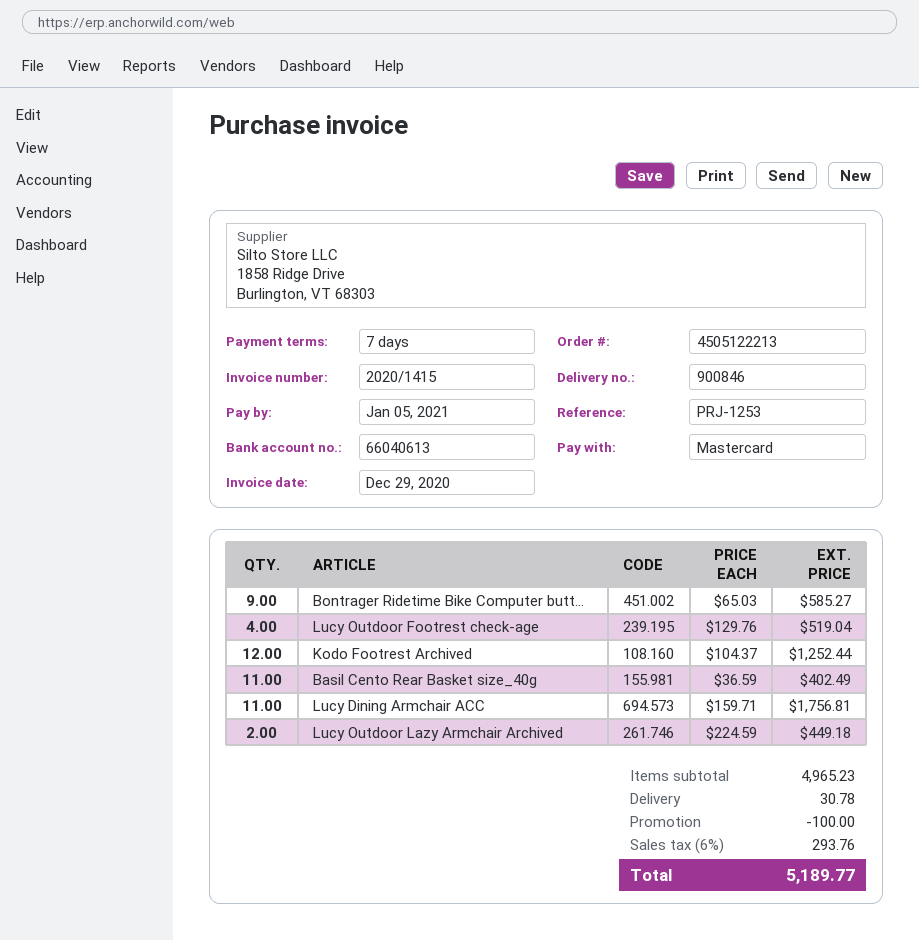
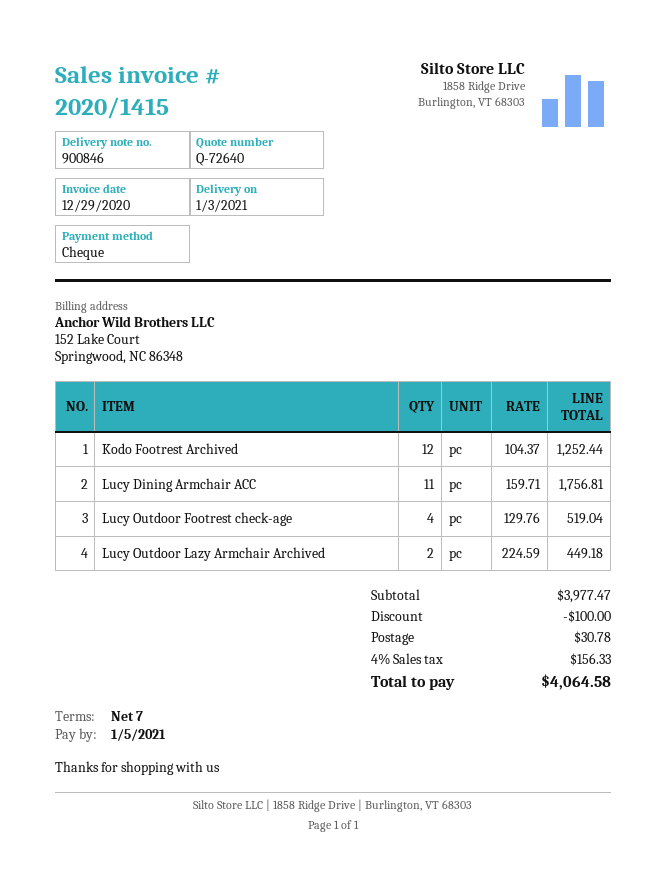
payment method: Mastercard -> cheque
Bontrager Ridetime Bike Computer butt...: 9 x 65.03 = 585.27 -> none
Basil Cento Rear Basket size_40g: 11 x 36.59 = 402.49 -> none
subtotal: 4965.23 -> 3977.47
tax: 6% = 293.76 -> 4% = 156.33
total: 5189.77 -> 4064.58

